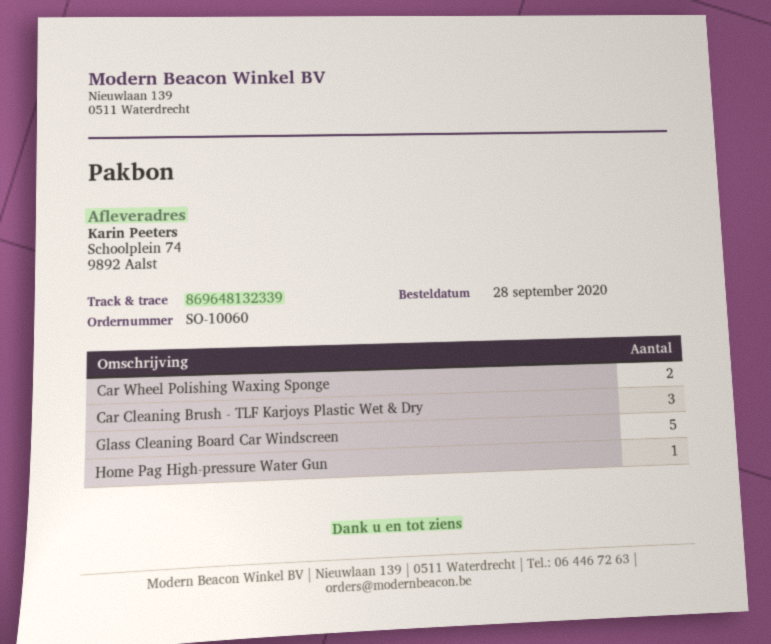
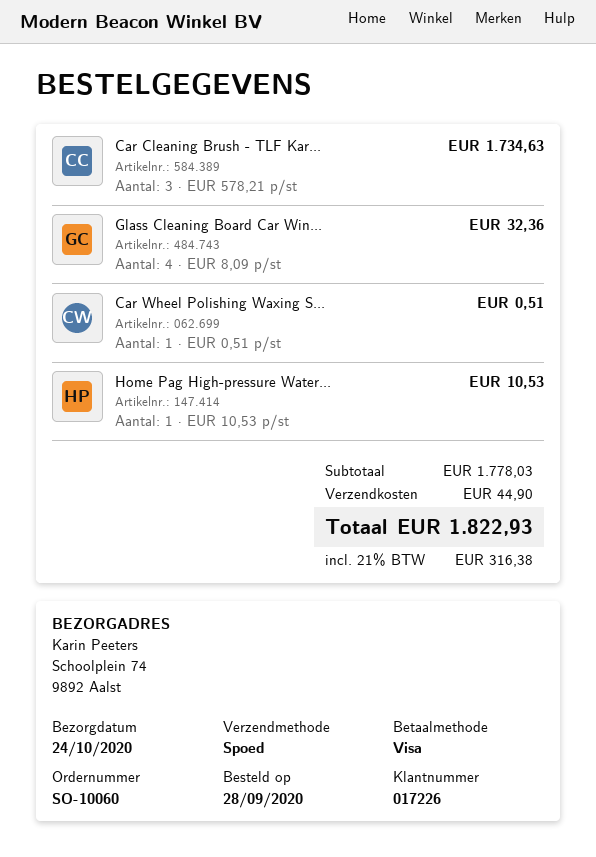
Car Wheel Polishing Waxing Sponge: 2 -> 1
Glass Cleaning Board Car Windscreen: 5 -> 4

